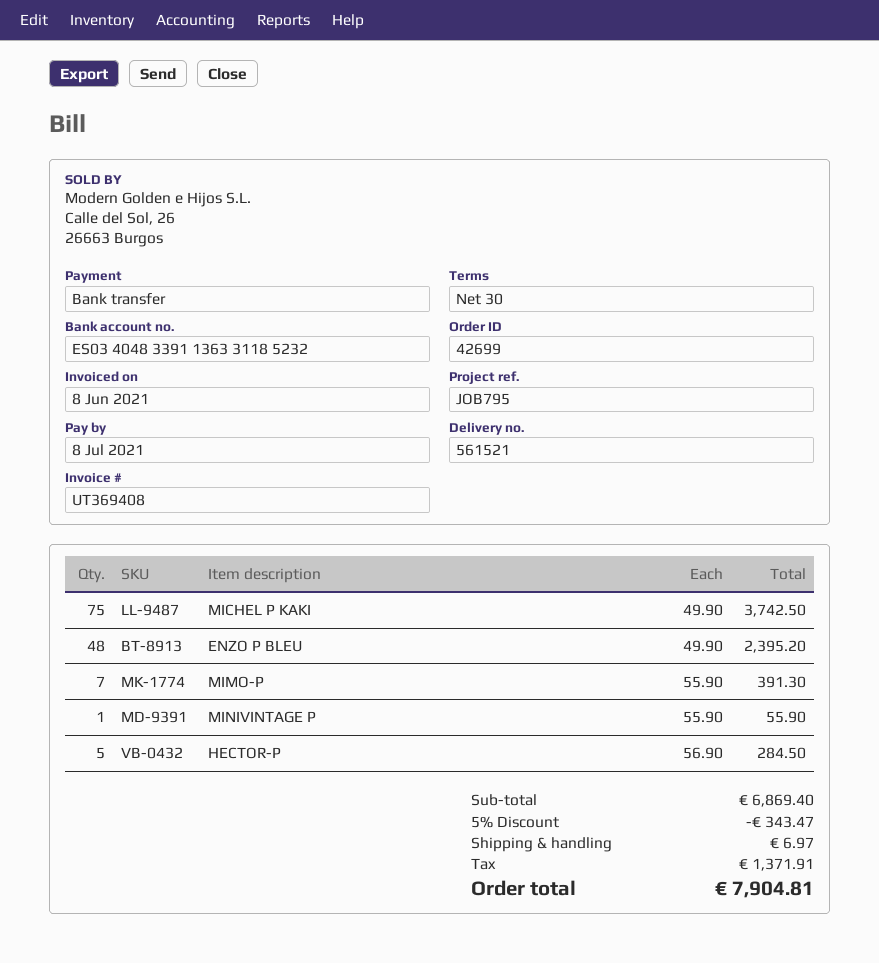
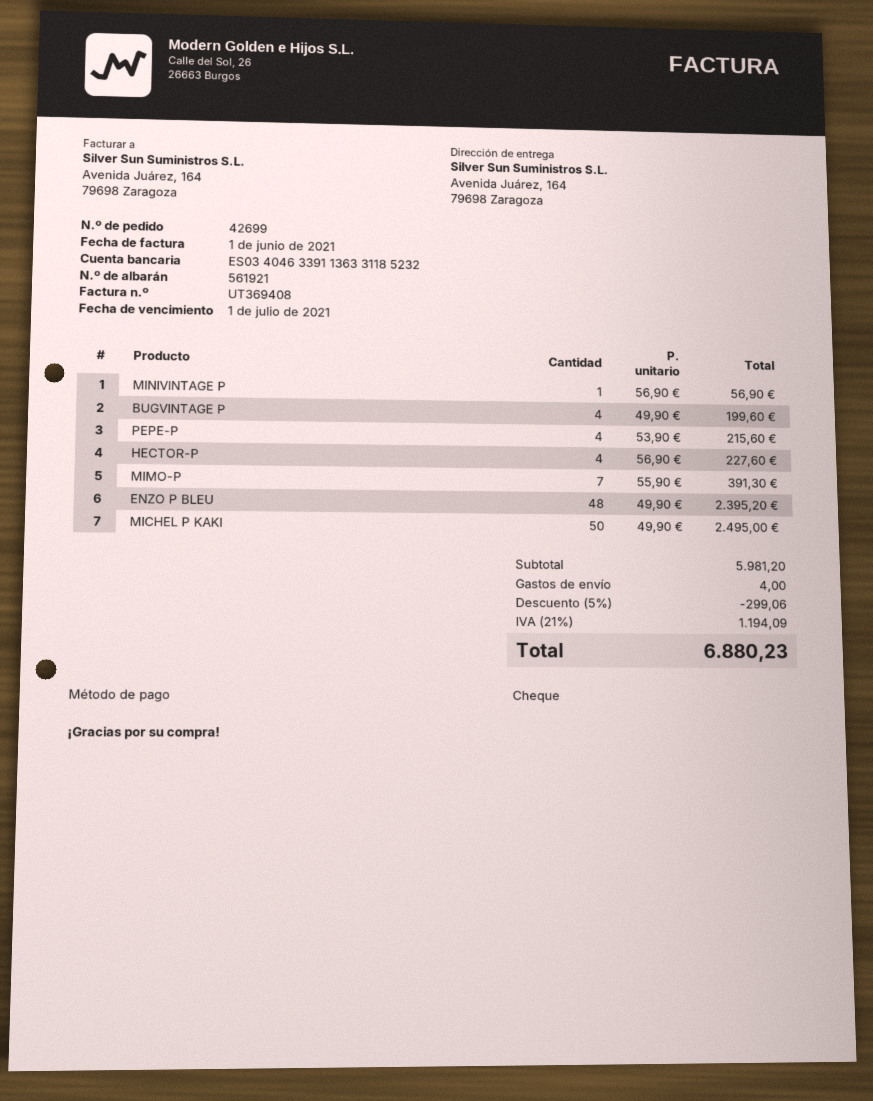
delivery note number: 561521 -> 561921
invoice date: 2021-06-08 -> 2021-06-01
due date: 2021-07-08 -> 2021-07-01
payment method: bank transfer -> cheque
bank account: ES0340483391136331185232 -> ES0340463391136331185232
MICHEL P KAKI: 75 x 49.90 = 3742.50 -> 50 x 49.90 = 2495.00
MINIVINTAGE P: 1 x 55.90 = 55.90 -> 1 x 56.90 = 56.90
HECTOR-P: 5 x 56.90 = 284.50 -> 4 x 56.90 = 227.60
BUGVINTAGE P: none -> 4 x 49.90 = 199.60
PEPE-P: none -> 4 x 53.90 = 215.60
subtotal: 6869.40 -> 5981.20
discount: 5% = 343.47 -> 5% = 299.06
shipping: 6.97 -> 4.00
tax: 1371.91 -> 1194.09
total: 7904.81 -> 6880.23

